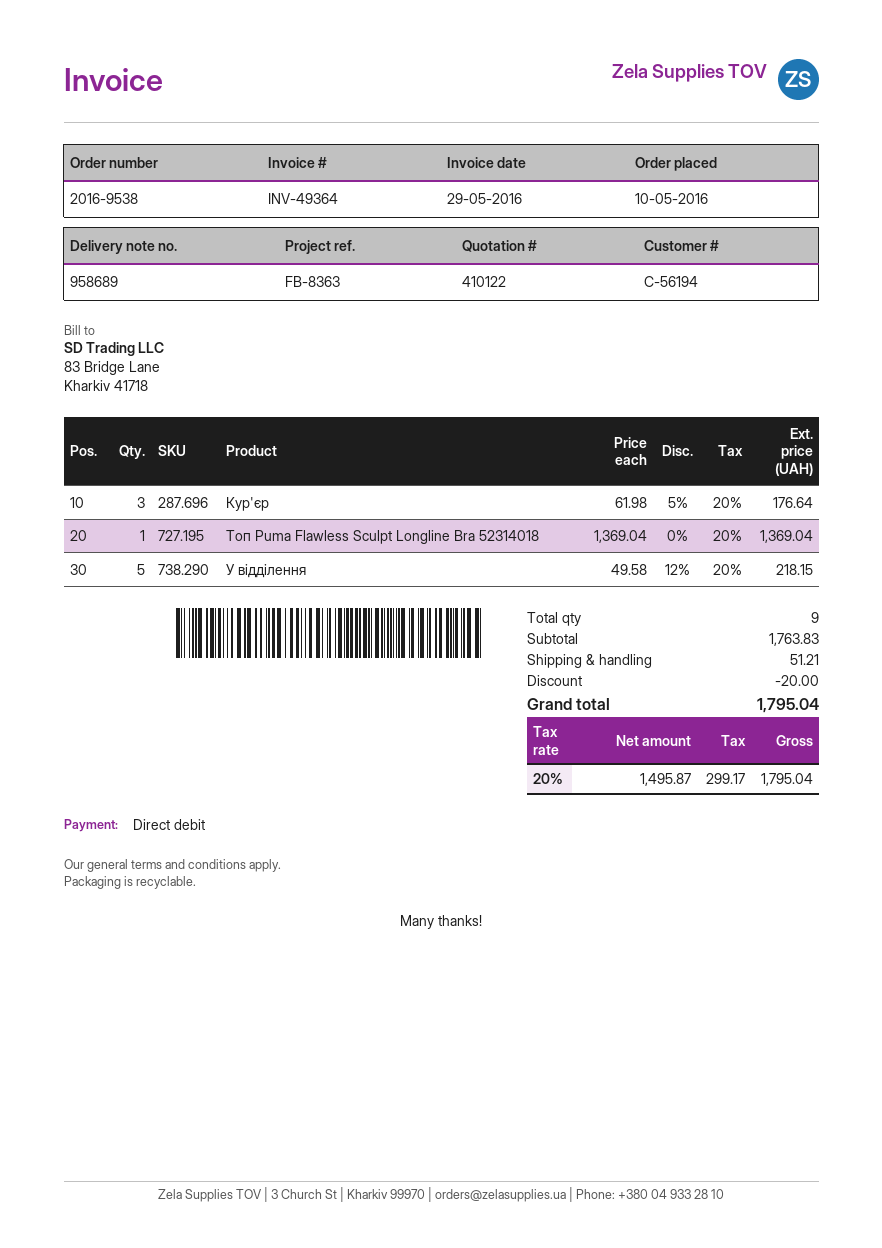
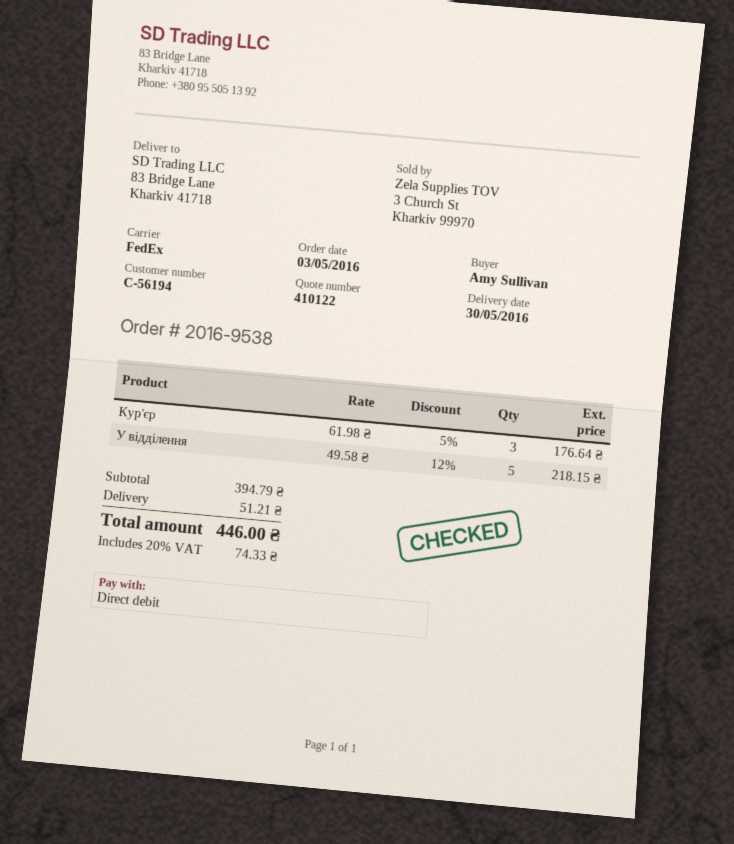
order date: 2016-05-10 -> 2016-05-03
Топ Puma Flawless Sculpt Longline Bra 52314018: 1 x 1369.04 = 1369.04 -> none
subtotal: 1763.83 -> 394.79
discount: 20.00 -> none
tax: 20% = 299.17 -> 20% = 74.33
total: 1795.04 -> 446.00

